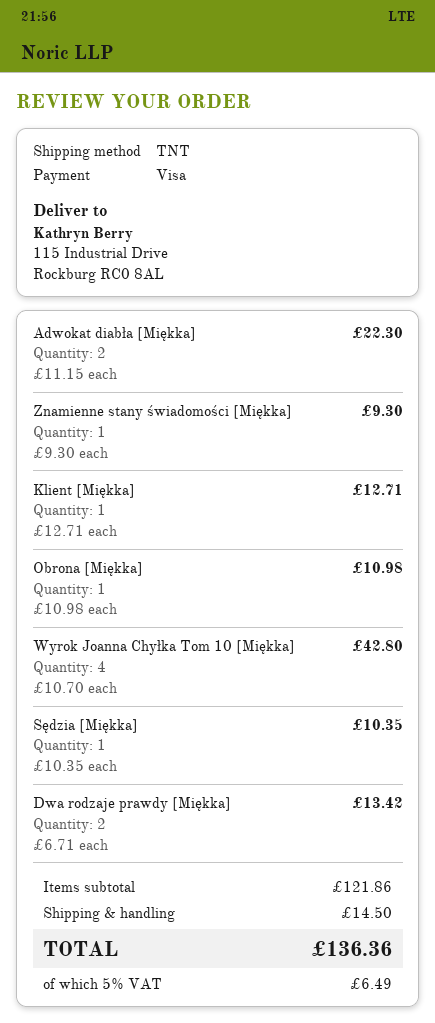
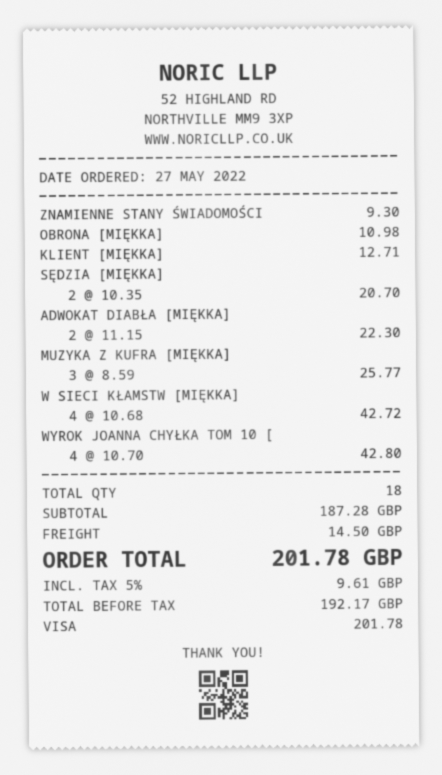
Sędzia [Miękka]: 1 x 10.35 = 10.35 -> 2 x 10.35 = 20.70
Dwa rodzaje prawdy [Miękka]: 2 x 6.71 = 13.42 -> none
MUZYKA Z KUFRA [MIĘKKA]: none -> 3 x 8.59 = 25.77
W SIECI KŁAMSTW [MIĘKKA]: none -> 4 x 10.68 = 42.72
subtotal: 121.86 -> 187.28
tax: 5% = 6.49 -> 5% = 9.61
total: 136.36 -> 201.78

